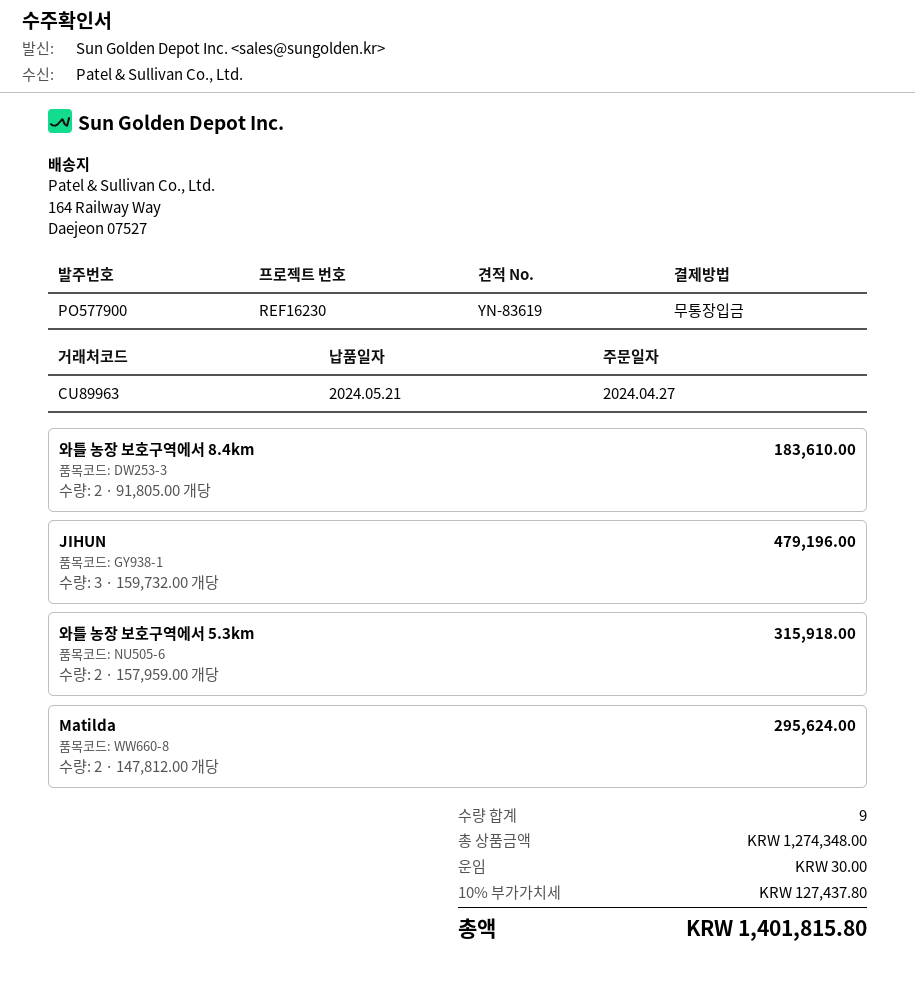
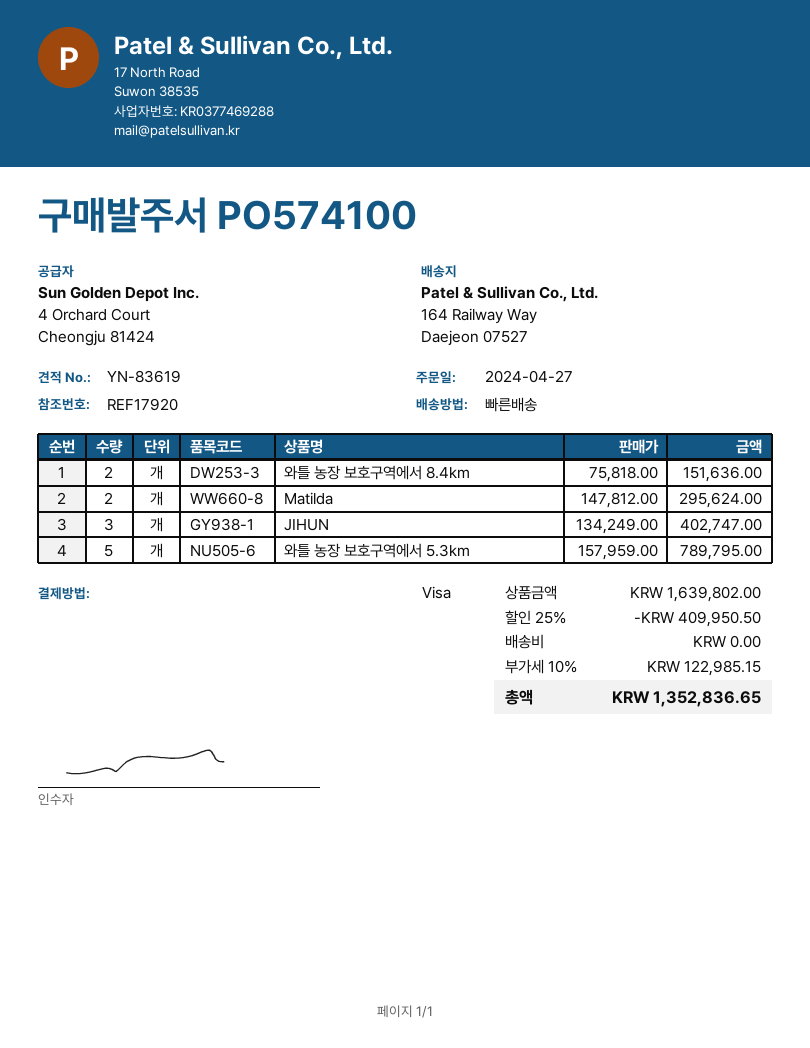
order number: PO577900 -> PO574100
reference: REF16230 -> REF17920
payment method: bank transfer -> Visa
와틀 농장 보호구역에서 8.4km: 2 x 91805.00 = 183610.00 -> 2 x 75818.00 = 151636.00
JIHUN: 3 x 159732.00 = 479196.00 -> 3 x 134249.00 = 402747.00
와틀 농장 보호구역에서 5.3km: 2 x 157959.00 = 315918.00 -> 5 x 157959.00 = 789795.00
subtotal: 1274348.00 -> 1639802.00
discount: none -> 25% = 409950.50
shipping: 30.00 -> 0.00
tax: 10% = 127437.80 -> 10% = 122985.15
total: 1401815.80 -> 1352836.65

